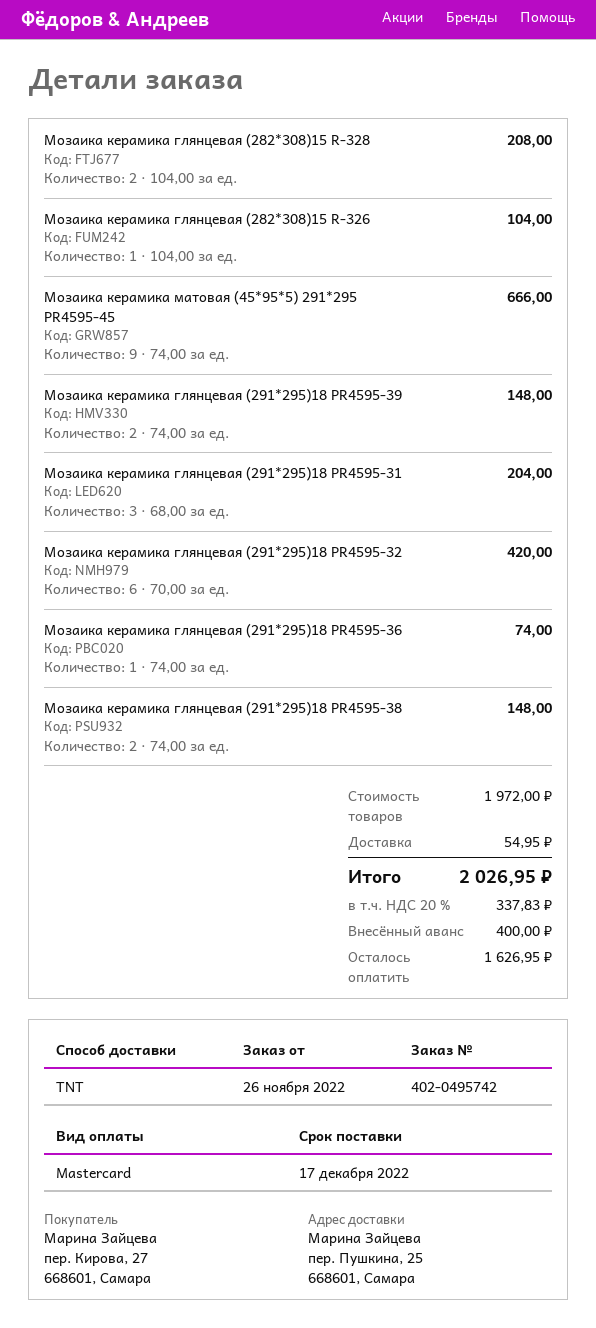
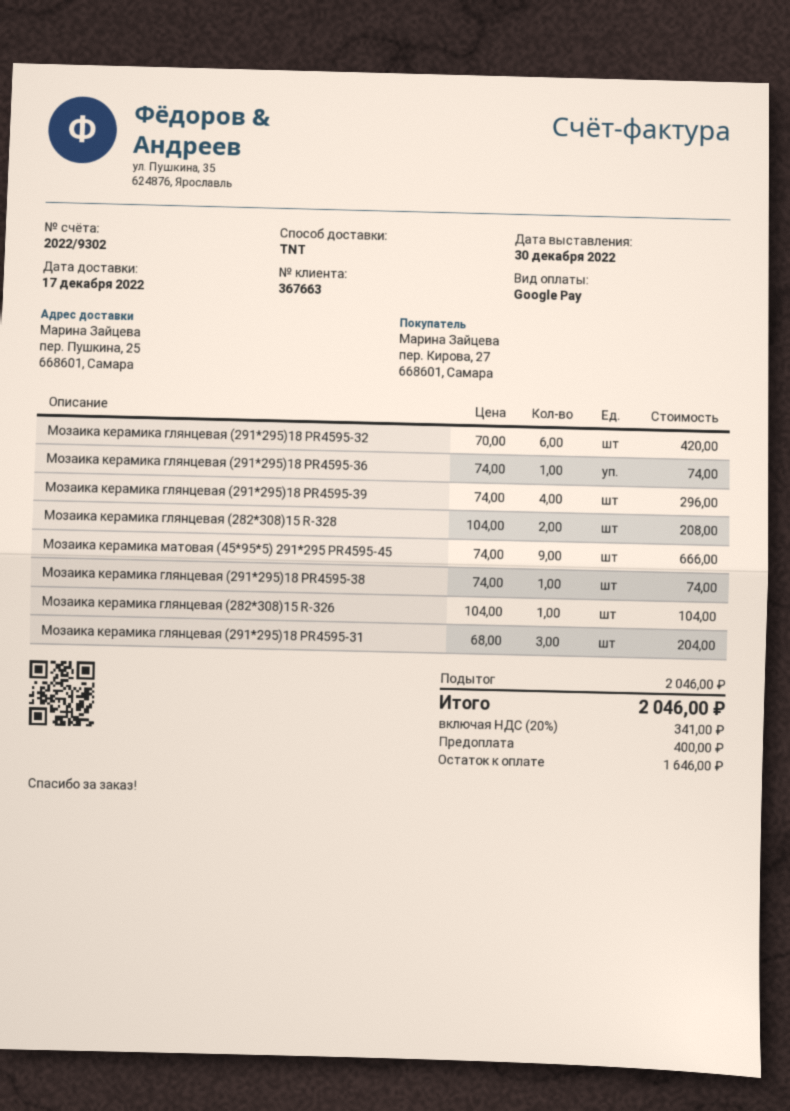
payment method: Mastercard -> Google Pay
Мозаика керамика глянцевая (291*295)18 PR4595-39: 2 x 74.00 = 148.00 -> 4 x 74.00 = 296.00
Мозаика керамика глянцевая (291*295)18 PR4595-38: 2 x 74.00 = 148.00 -> 1 x 74.00 = 74.00
subtotal: 1972.00 -> 2046.00
shipping: 54.95 -> none
tax: 20% = 337.83 -> 20% = 341.00
total: 2026.95 -> 2046.00
balance: 1626.95 -> 1646.00

